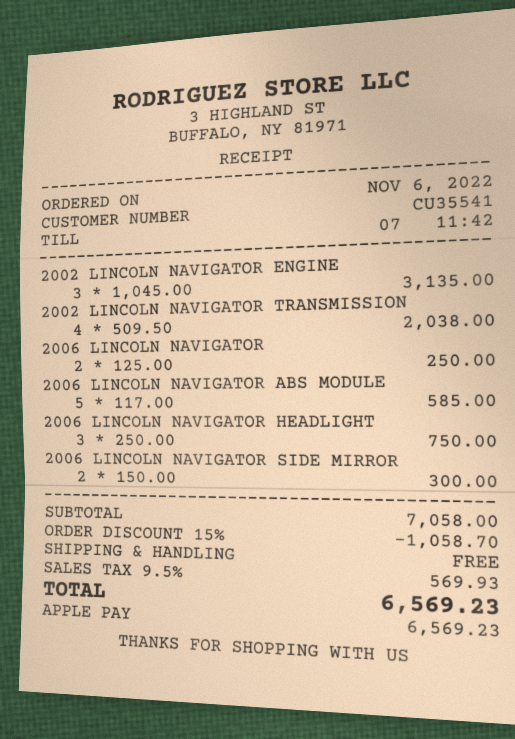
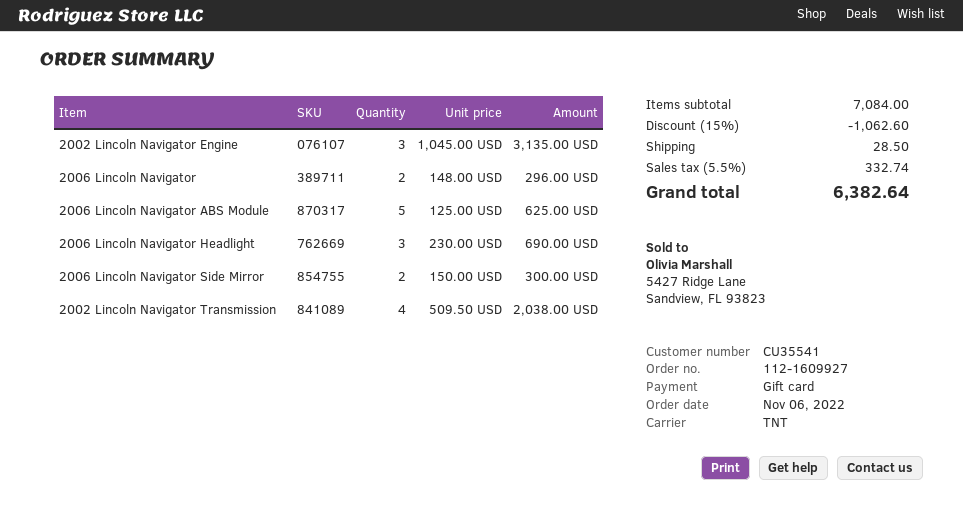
payment method: Apple Pay -> gift card
2006 LINCOLN NAVIGATOR: 2 x 125.00 = 250.00 -> 2 x 148.00 = 296.00
2006 LINCOLN NAVIGATOR ABS MODULE: 5 x 117.00 = 585.00 -> 5 x 125.00 = 625.00
2006 LINCOLN NAVIGATOR HEADLIGHT: 3 x 250.00 = 750.00 -> 3 x 230.00 = 690.00
subtotal: 7058.00 -> 7084.00
discount: 15% = 1058.70 -> 15% = 1062.60
shipping: 0.00 -> 28.50
tax: 9.5% = 569.93 -> 5.5% = 332.74
total: 6569.23 -> 6382.64

